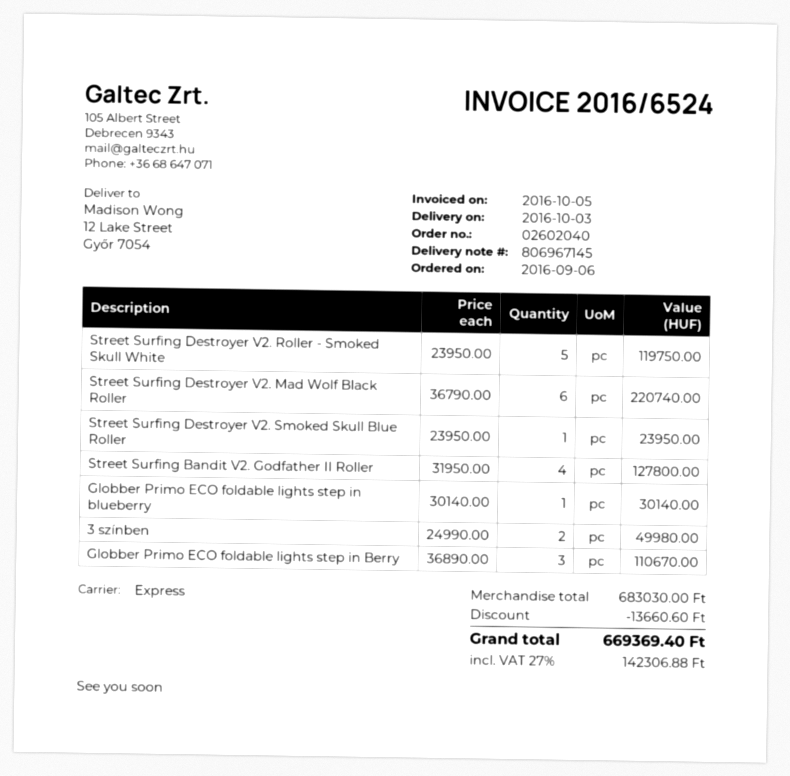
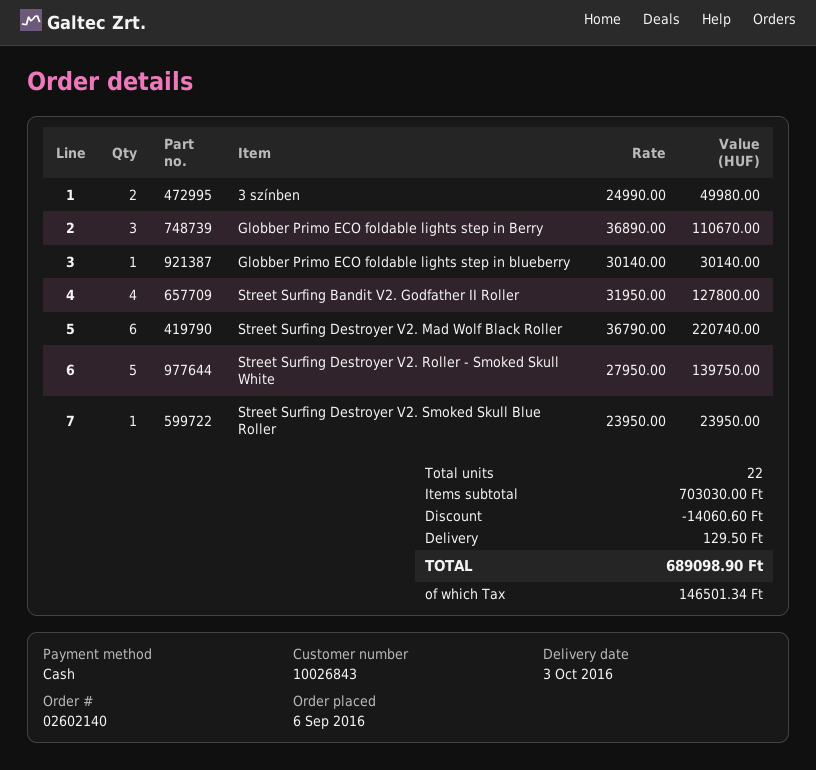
order number: 02602040 -> 02602140
Street Surfing Destroyer V2. Roller - Smoked Skull White: 5 x 23950.00 = 119750.00 -> 5 x 27950.00 = 139750.00
subtotal: 683030.00 -> 703030.00
discount: 13660.60 -> 14060.60
shipping: none -> 129.50
tax: 142306.88 -> 146501.34
total: 669369.40 -> 689098.90

